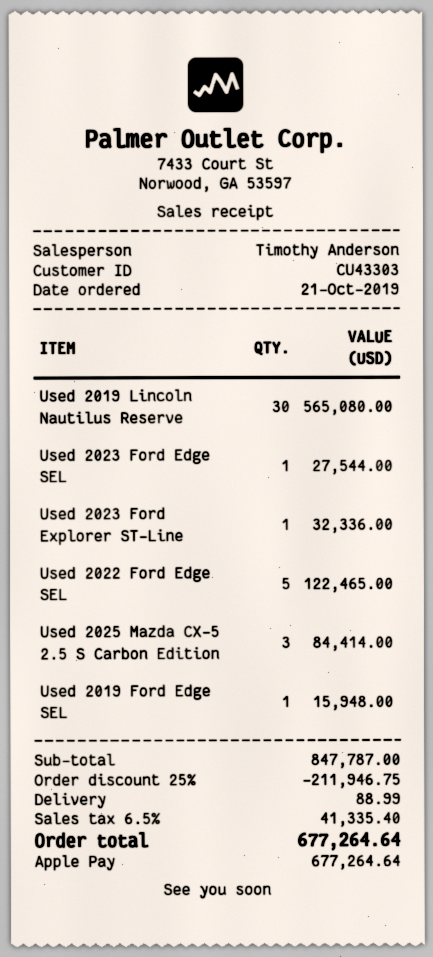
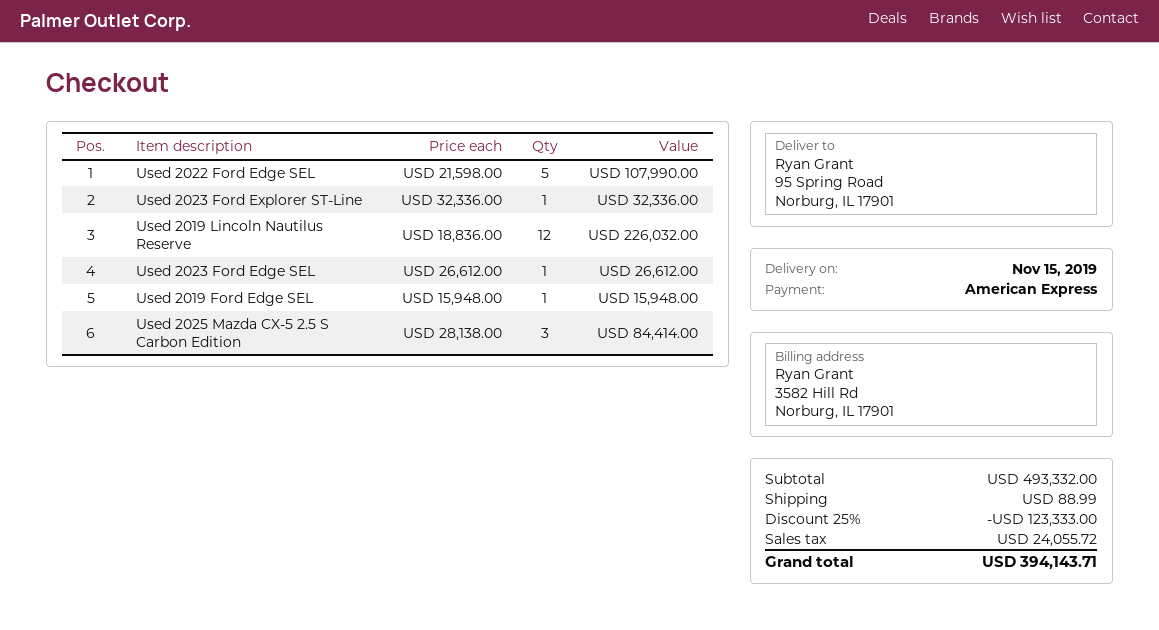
payment method: Apple Pay -> American Express
Used 2019 Lincoln Nautilus Reserve: 30 for 565080.00 -> 12 for 226032.00
Used 2023 Ford Edge SEL: 1 for 27544.00 -> 1 for 26612.00
Used 2022 Ford Edge SEL: 5 for 122465.00 -> 5 for 107990.00
subtotal: 847787.00 -> 493332.00
discount: 25% = 211946.75 -> 25% = 123333.00
tax: 41335.40 -> 24055.72
total: 677264.64 -> 394143.71

